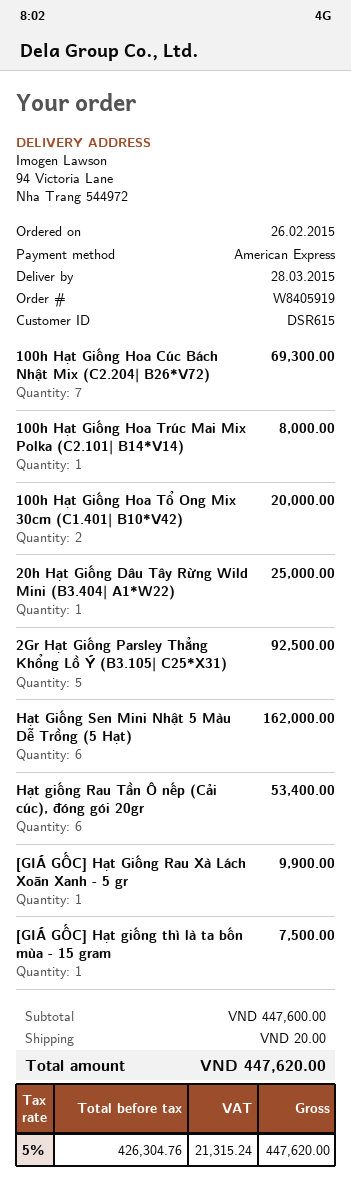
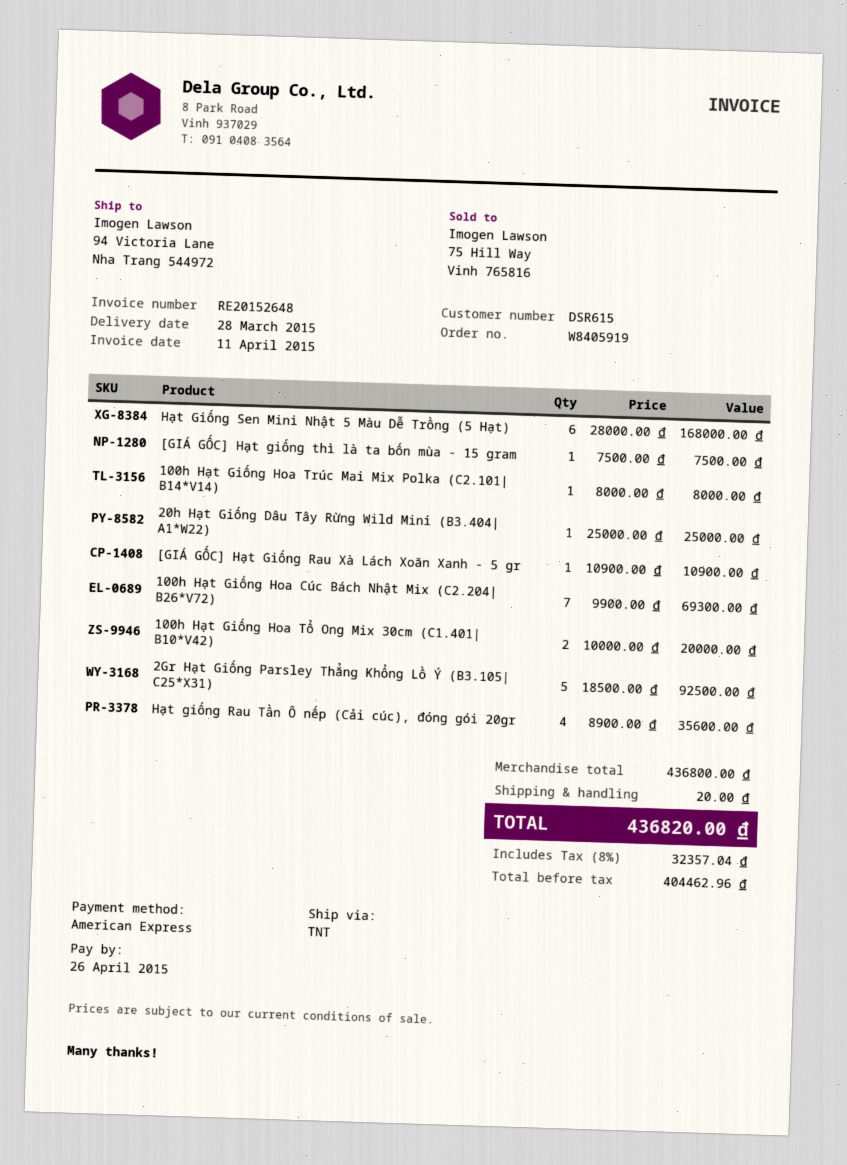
Hạt Giống Sen Mini Nhật 5 Màu Dễ Trồng (5 Hạt): 6 for 162000.00 -> 6 for 168000.00
Hạt giống Rau Tần Ô nếp (Cải cúc), đóng gói 20gr: 6 for 53400.00 -> 4 for 35600.00
[GIÁ GỐC] Hạt Giống Rau Xà Lách Xoăn Xanh - 5 gr: 1 for 9900.00 -> 1 for 10900.00
subtotal: 447600.00 -> 436800.00
net: 426304.76 -> 404462.96
tax: 5% = 21315.24 -> 8% = 32357.04
total: 447620.00 -> 436820.00

